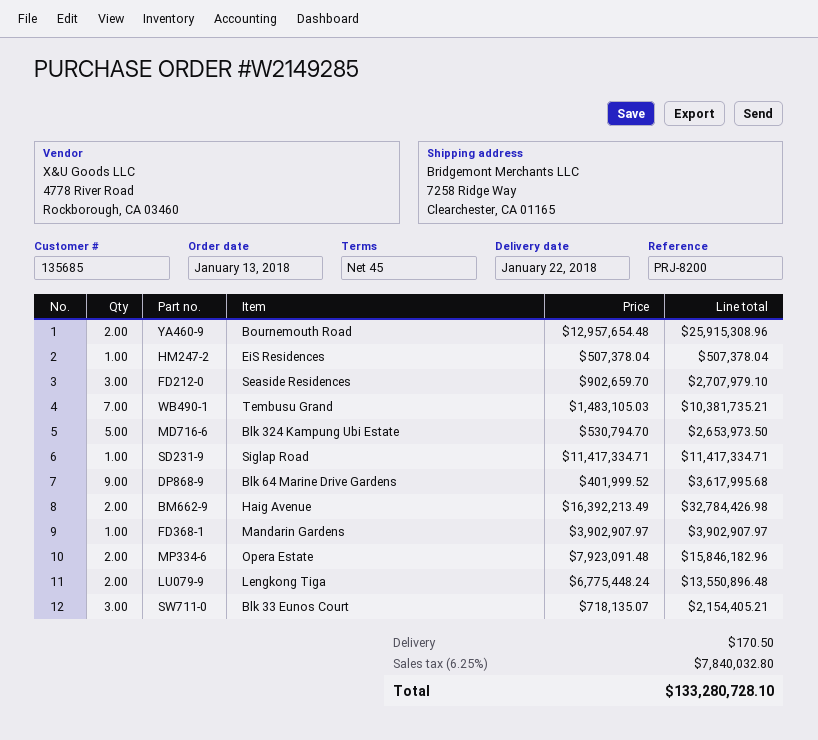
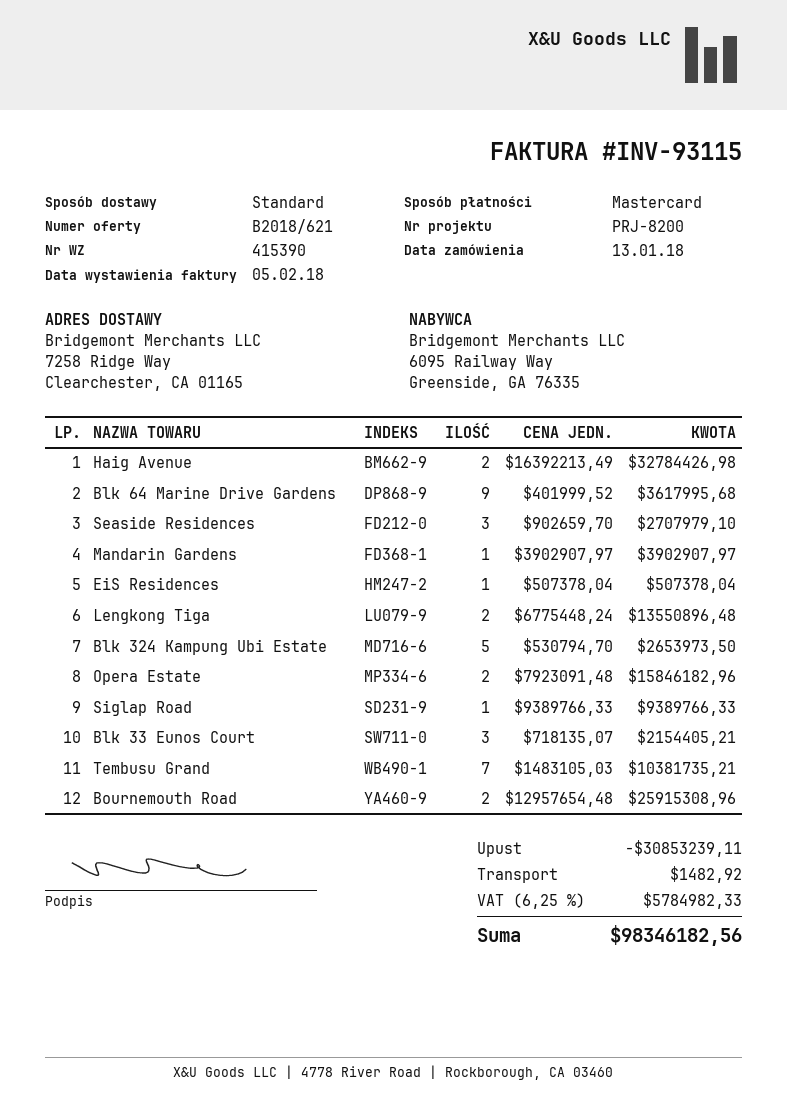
Siglap Road: 1 x 11417334.71 = 11417334.71 -> 1 x 9389766.33 = 9389766.33
discount: none -> 30853239.11
shipping: 170.50 -> 1482.92
tax: 6.25% = 7840032.80 -> 6.25% = 5784982.33
total: 133280728.10 -> 98346182.56

